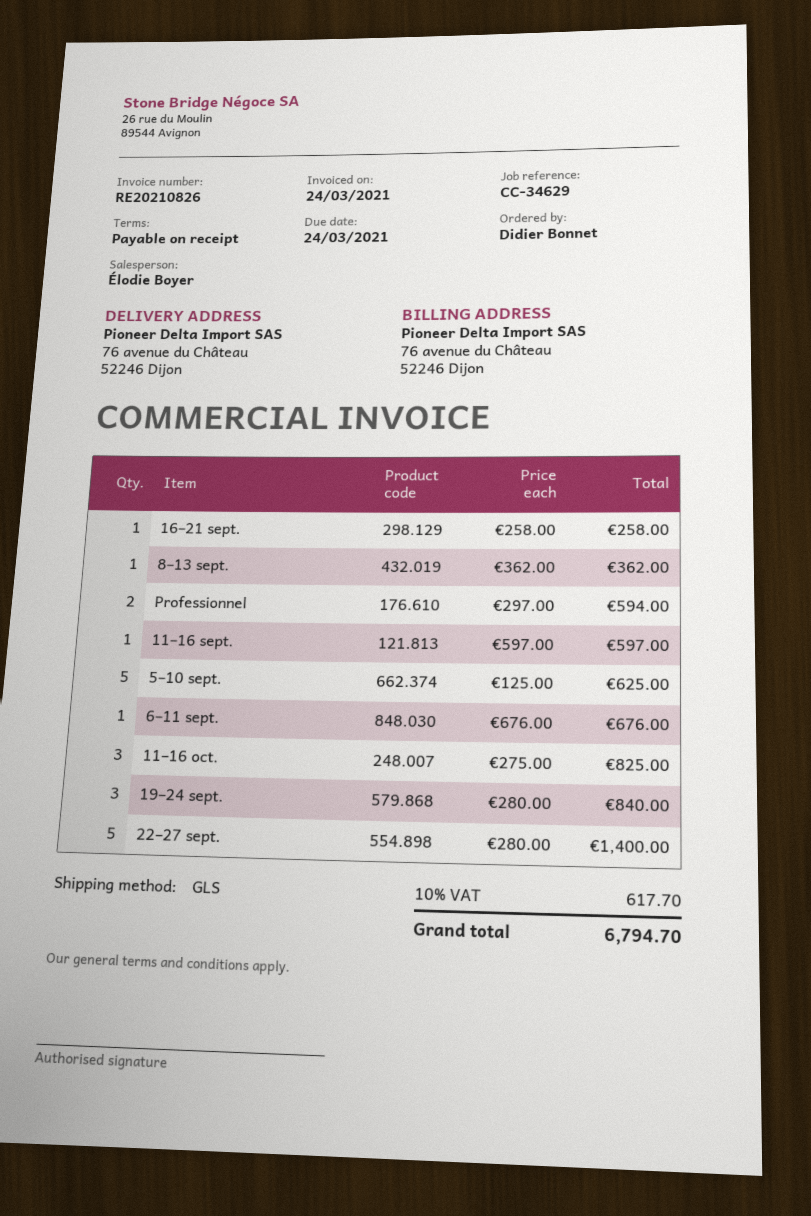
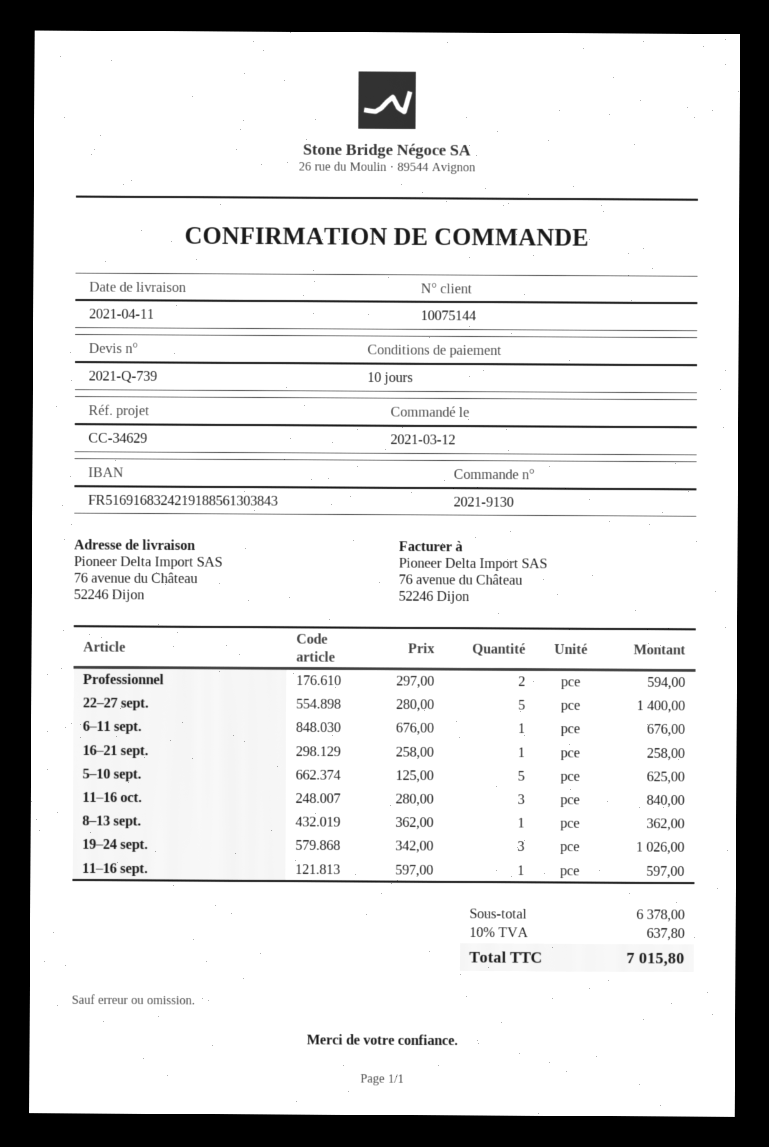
payment terms: on receipt -> 10 days
11–16 oct.: 3 x 275.00 = 825.00 -> 3 x 280.00 = 840.00
19–24 sept.: 3 x 280.00 = 840.00 -> 3 x 342.00 = 1026.00
tax: 10% = 617.70 -> 10% = 637.80
total: 6794.70 -> 7015.80

